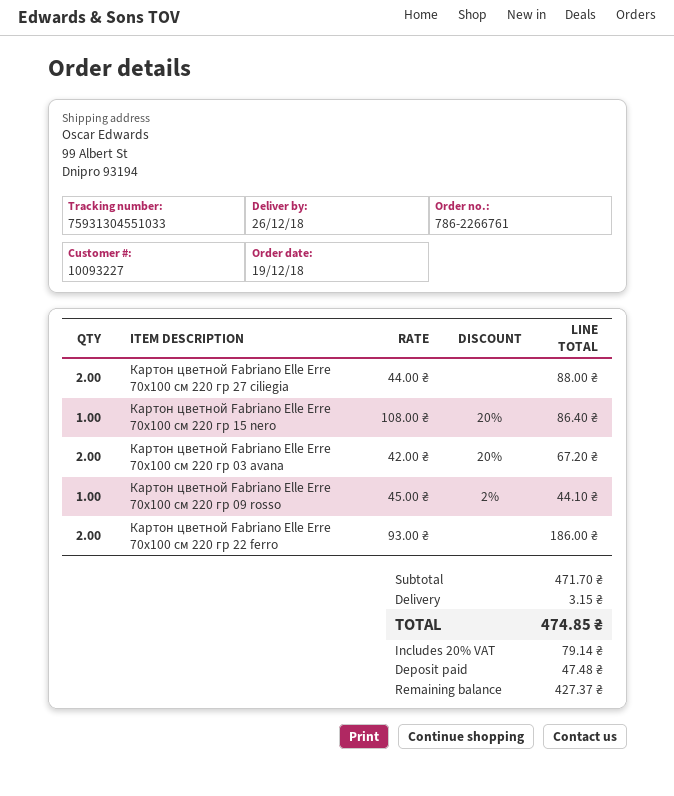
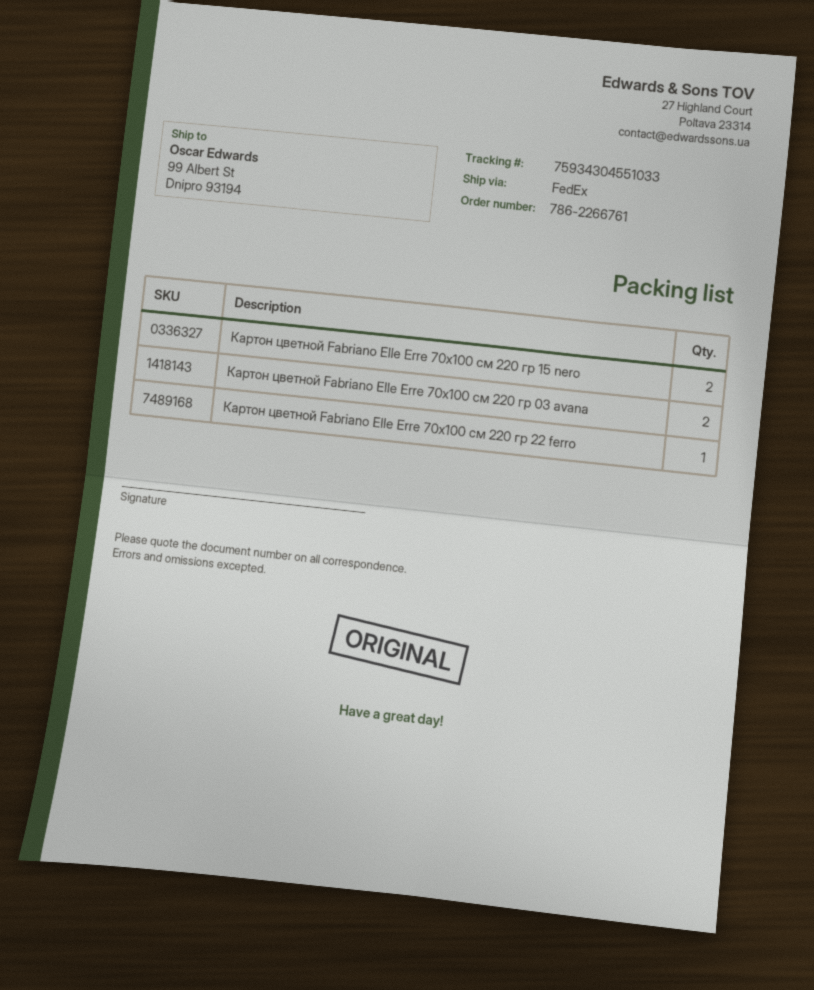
tracking number: 75931304551033 -> 75934304551033
Картон цветной Fabriano Elle Erre 70x100 см 220 гр 27 ciliegia: 2 -> none
Картон цветной Fabriano Elle Erre 70x100 см 220 гр 15 nero: 1 -> 2
Картон цветной Fabriano Elle Erre 70x100 см 220 гр 09 rosso: 1 -> none
Картон цветной Fabriano Elle Erre 70x100 см 220 гр 22 ferro: 2 -> 1

